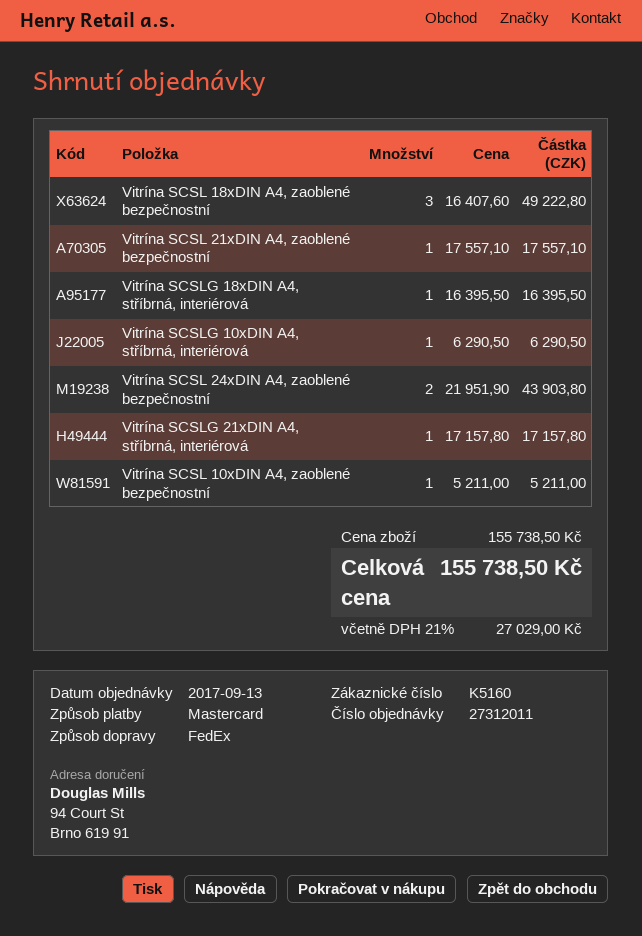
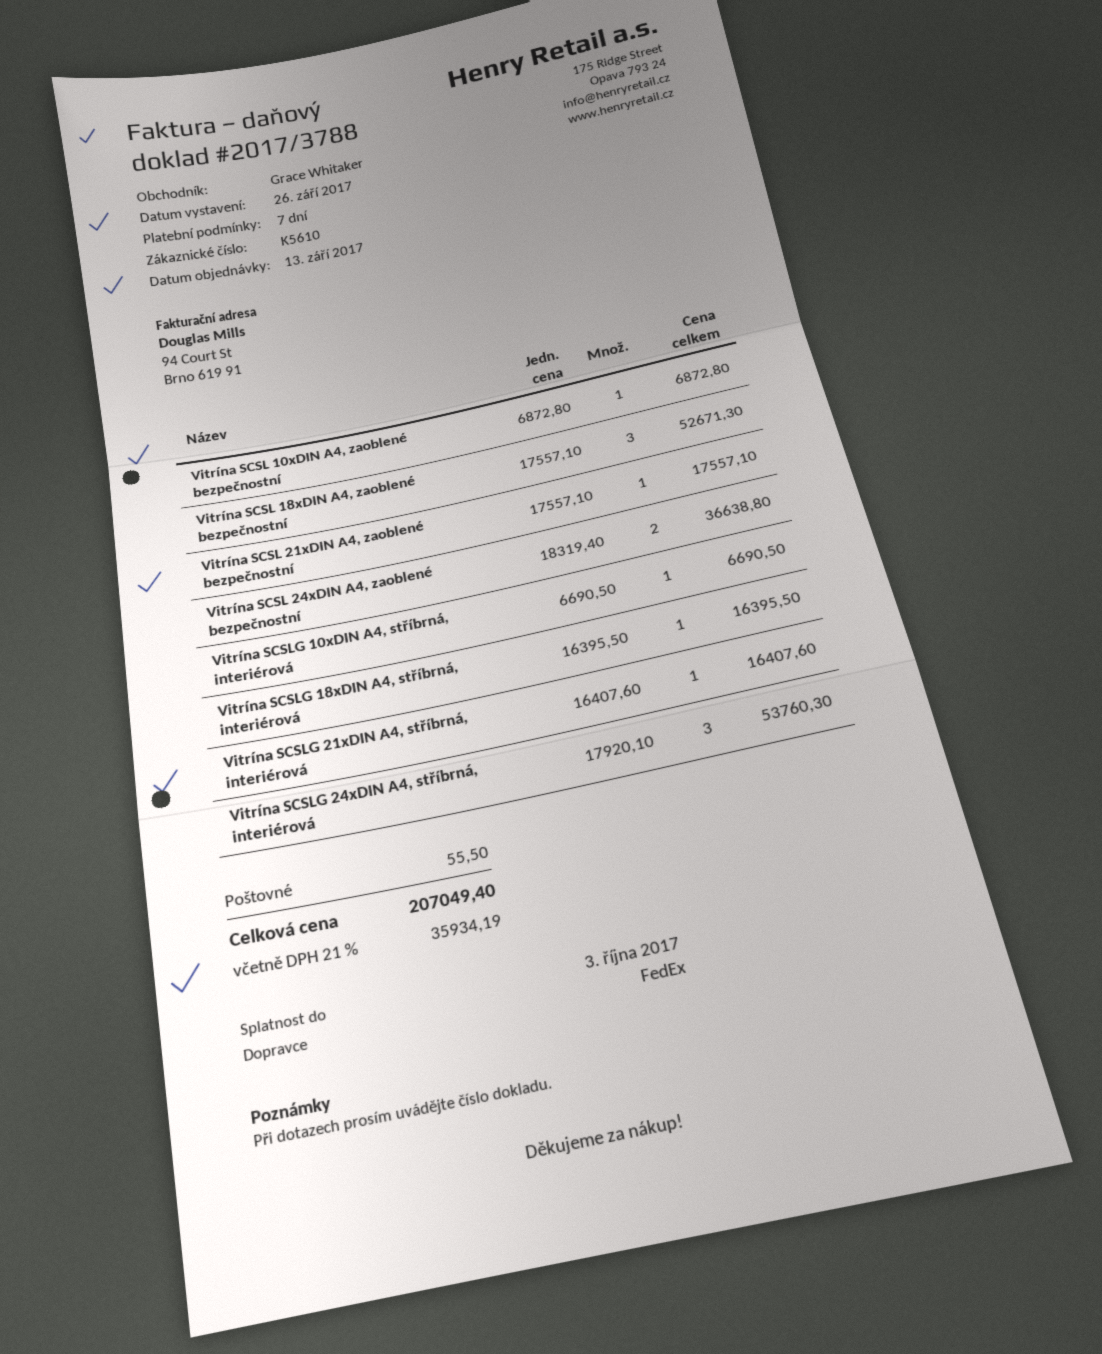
customer number: K5160 -> K5610
Vitrína SCSL 18xDIN A4, zaoblené bezpečnostní: 3 x 16407.60 = 49222.80 -> 3 x 17557.10 = 52671.30
Vitrína SCSLG 10xDIN A4, stříbrná, interiérová: 1 x 6290.50 = 6290.50 -> 1 x 6690.50 = 6690.50
Vitrína SCSL 24xDIN A4, zaoblené bezpečnostní: 2 x 21951.90 = 43903.80 -> 2 x 18319.40 = 36638.80
Vitrína SCSLG 21xDIN A4, stříbrná, interiérová: 1 x 17157.80 = 17157.80 -> 1 x 16407.60 = 16407.60
Vitrína SCSL 10xDIN A4, zaoblené bezpečnostní: 1 x 5211.00 = 5211.00 -> 1 x 6872.80 = 6872.80
Vitrína SCSLG 24xDIN A4, stříbrná, interiérová: none -> 3 x 17920.10 = 53760.30
shipping: none -> 55.50
tax: 21% = 27029.00 -> 21% = 35934.19
total: 155738.50 -> 207049.40

